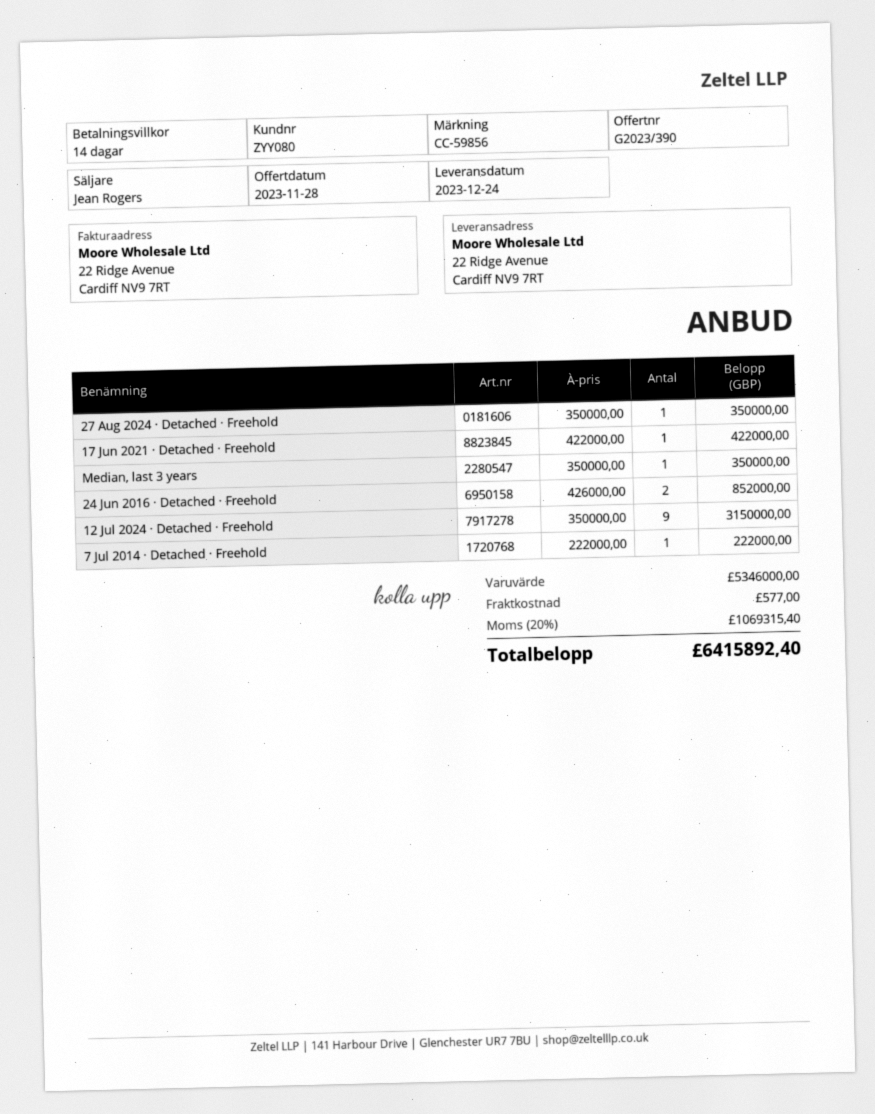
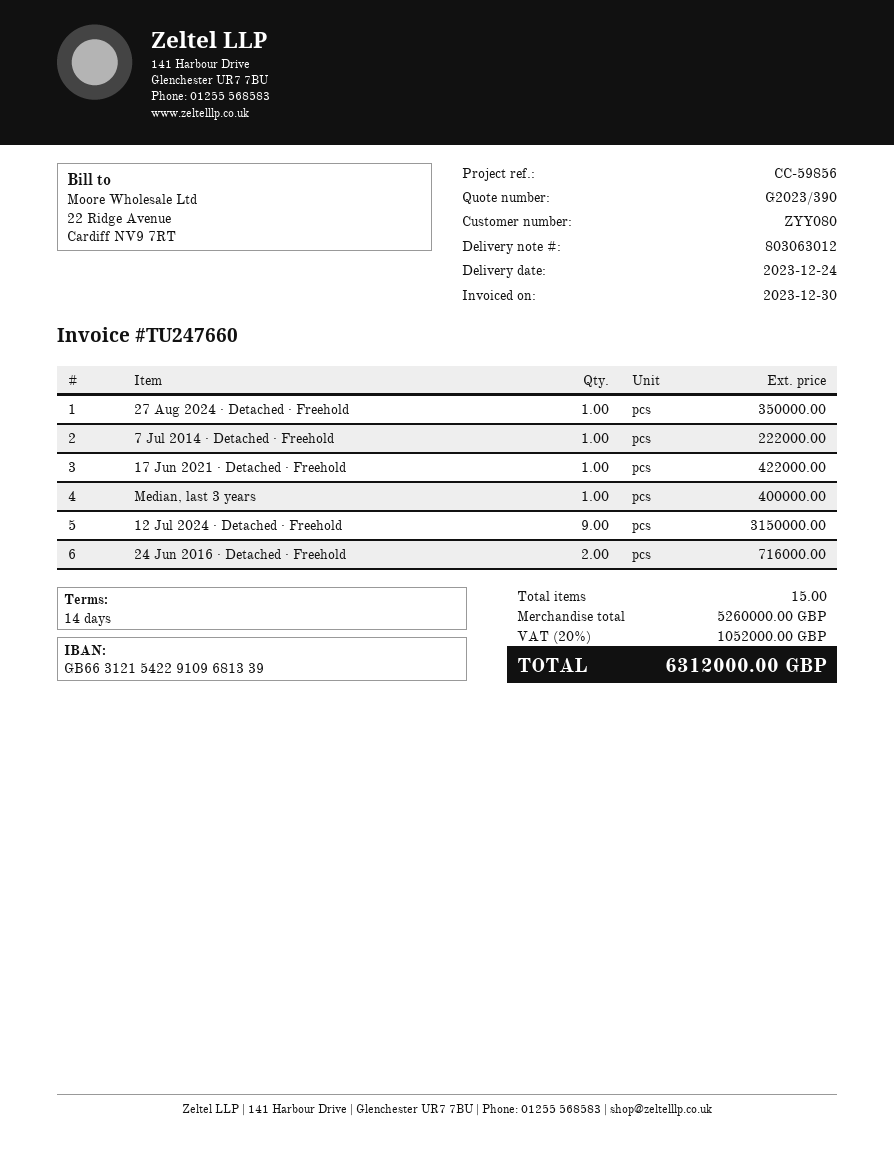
Median, last 3 years: 1 for 350000.00 -> 1 for 400000.00
24 Jun 2016 · Detached · Freehold: 2 for 852000.00 -> 2 for 716000.00
subtotal: 5346000.00 -> 5260000.00
shipping: 577.00 -> none
tax: 20% = 1069315.40 -> 20% = 1052000.00
total: 6415892.40 -> 6312000.00

